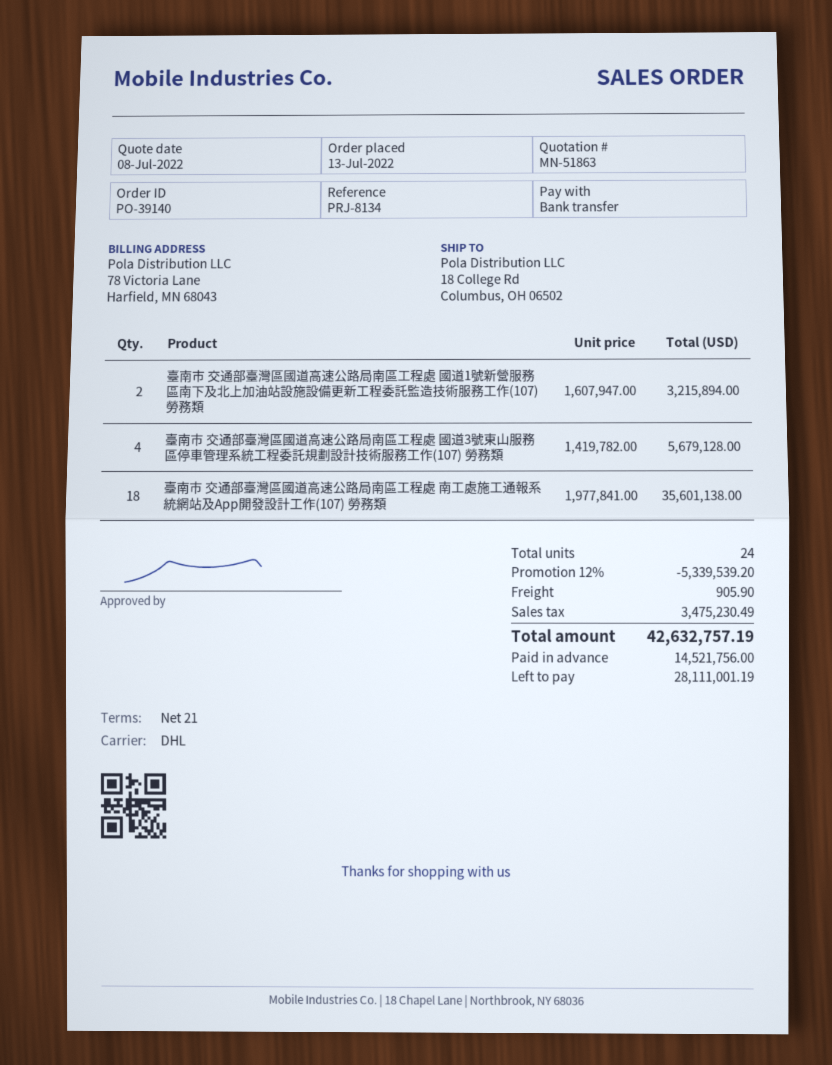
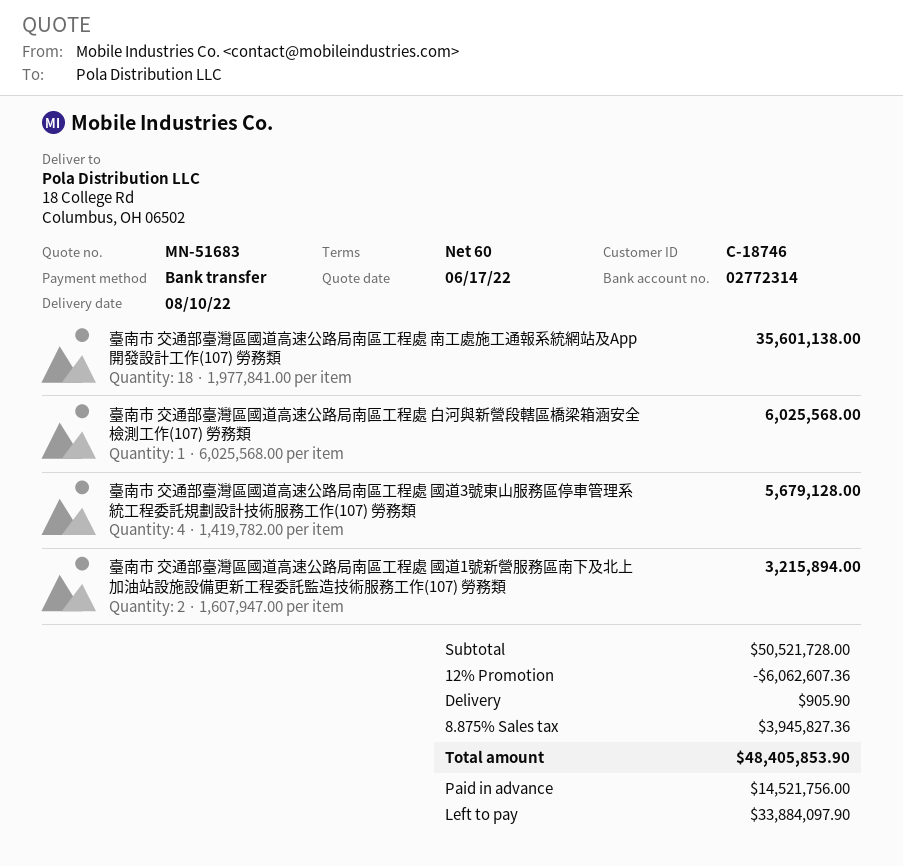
quote number: MN-51863 -> MN-51683
quote date: 2022-07-08 -> 2022-06-17
payment terms: 21 days -> 60 days
臺南市 交通部臺灣區國道高速公路局南區工程處 白河與新營段轄區橋梁箱涵安全檢測工作(107) 勞務類: none -> 1 x 6025568.00 = 6025568.00
discount: 12% = 5339539.20 -> 12% = 6062607.36
tax: 3475230.49 -> 3945827.36
total: 42632757.19 -> 48405853.90
balance: 28111001.19 -> 33884097.90

